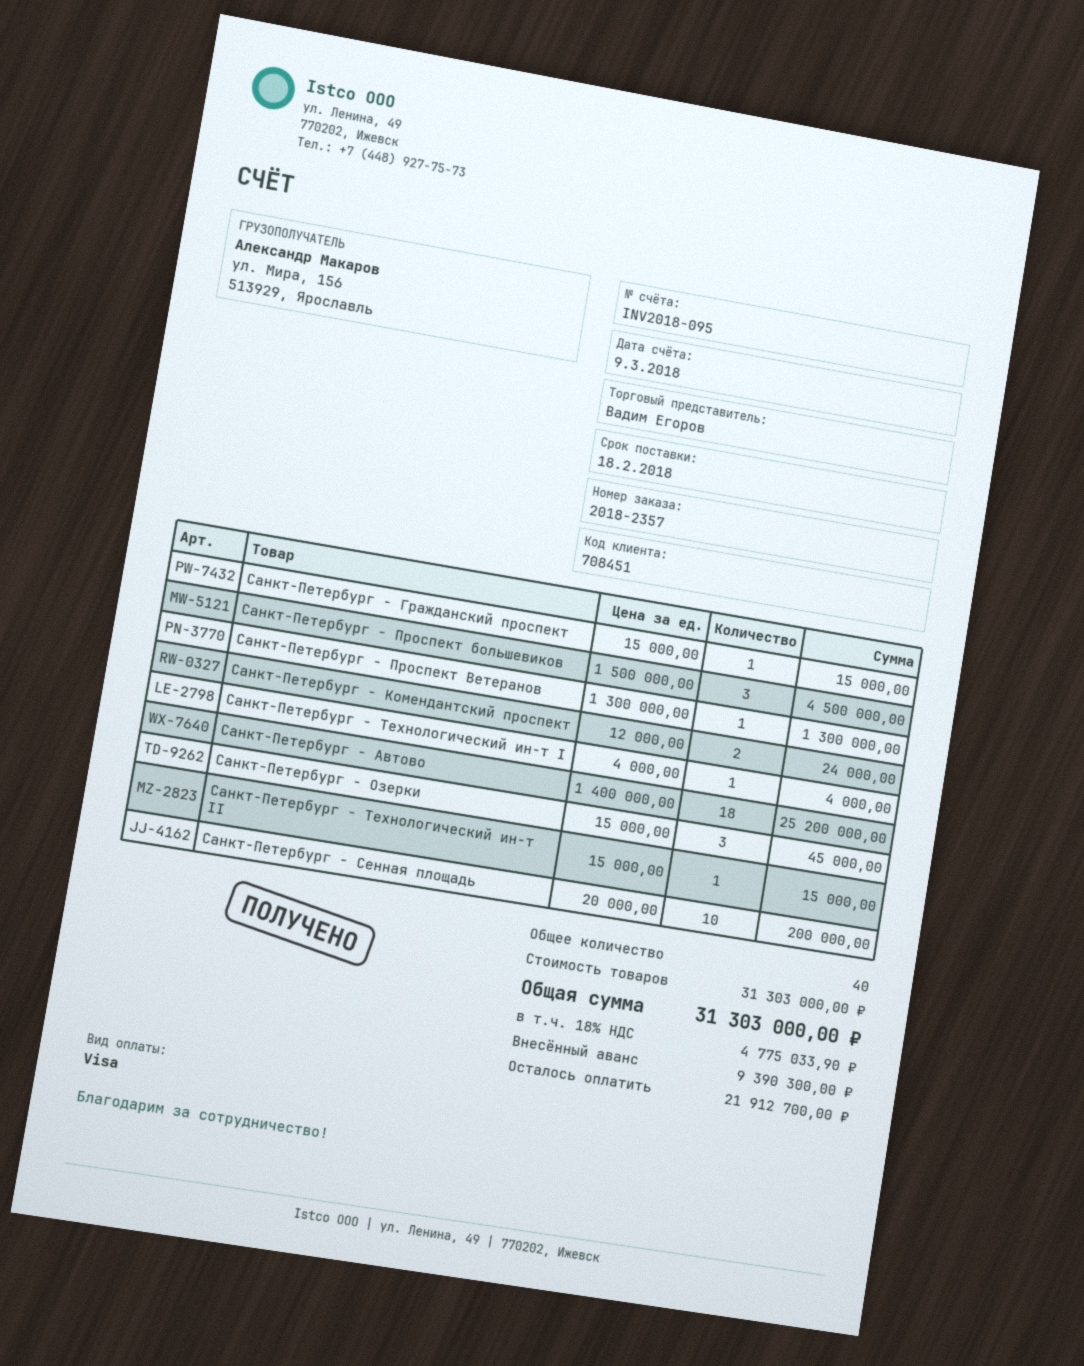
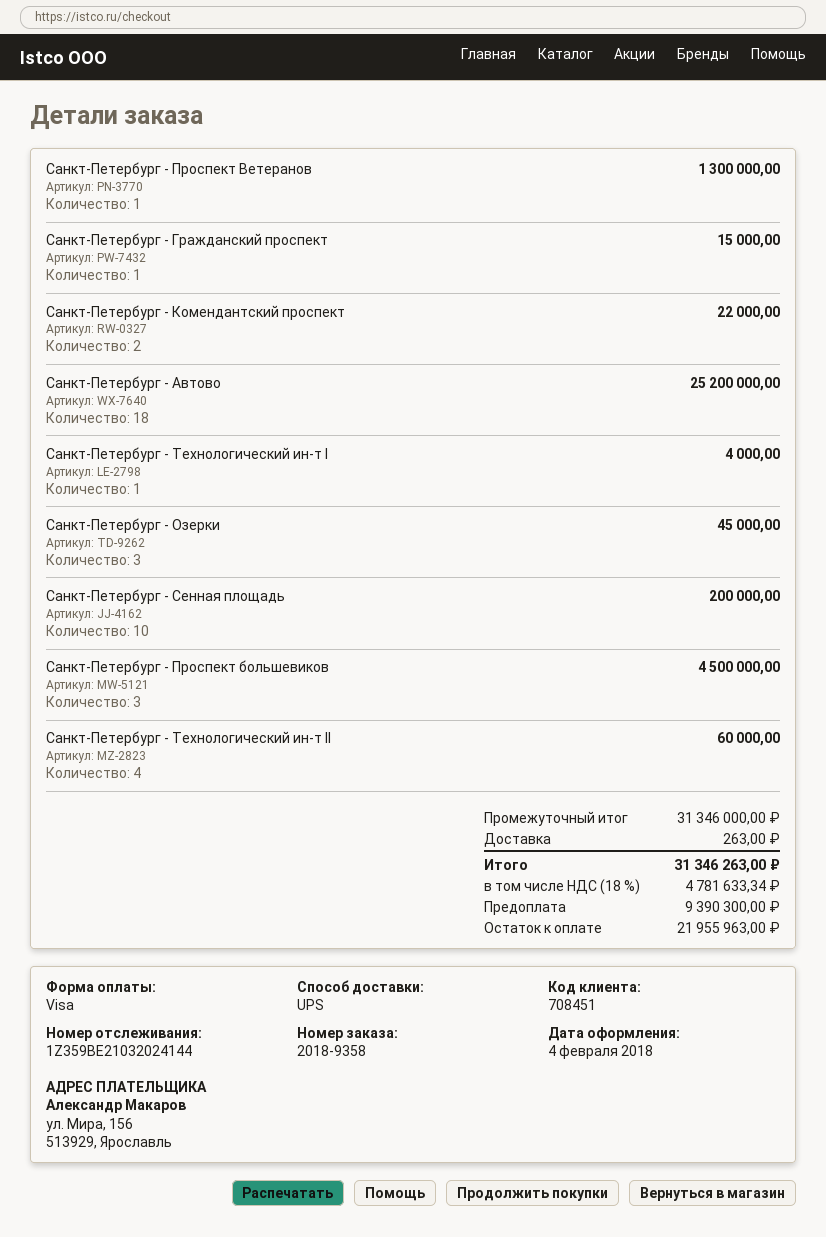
order number: 2018-2357 -> 2018-9358
Санкт-Петербург - Комендантский проспект: 2 for 24000.00 -> 2 for 22000.00
Санкт-Петербург - Технологический ин-т II: 1 for 15000.00 -> 4 for 60000.00
subtotal: 31303000.00 -> 31346000.00
shipping: none -> 263.00
tax: 18% = 4775033.90 -> 18% = 4781633.34
total: 31303000.00 -> 31346263.00
balance: 21912700.00 -> 21955963.00

